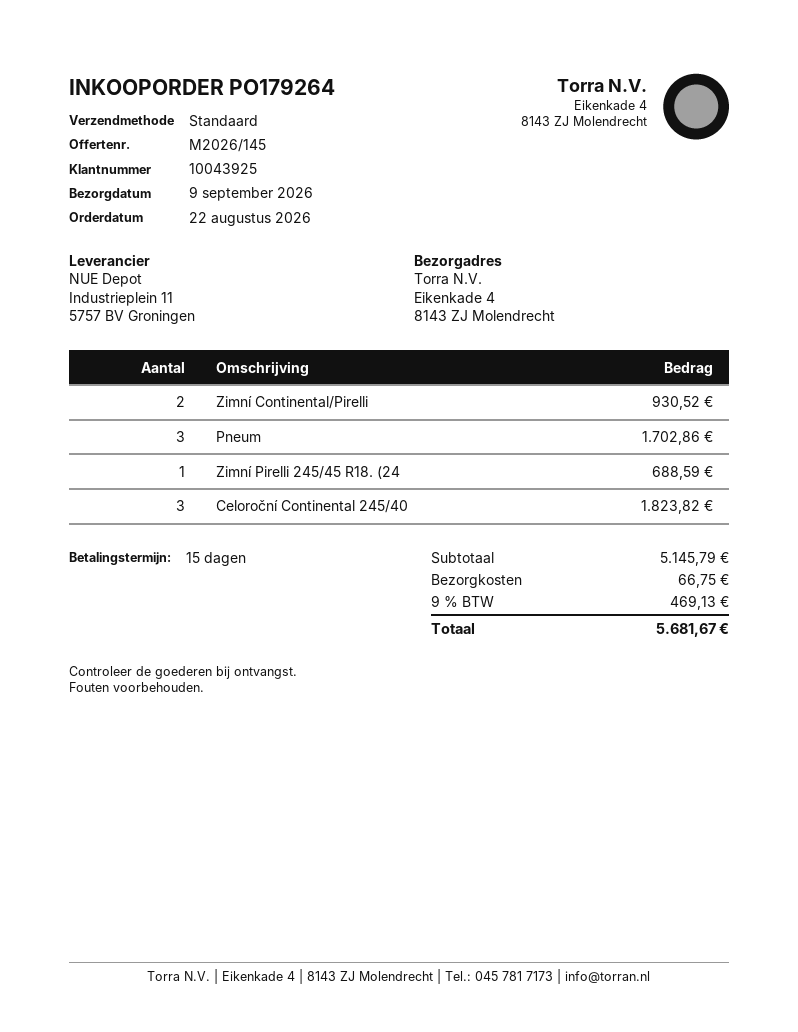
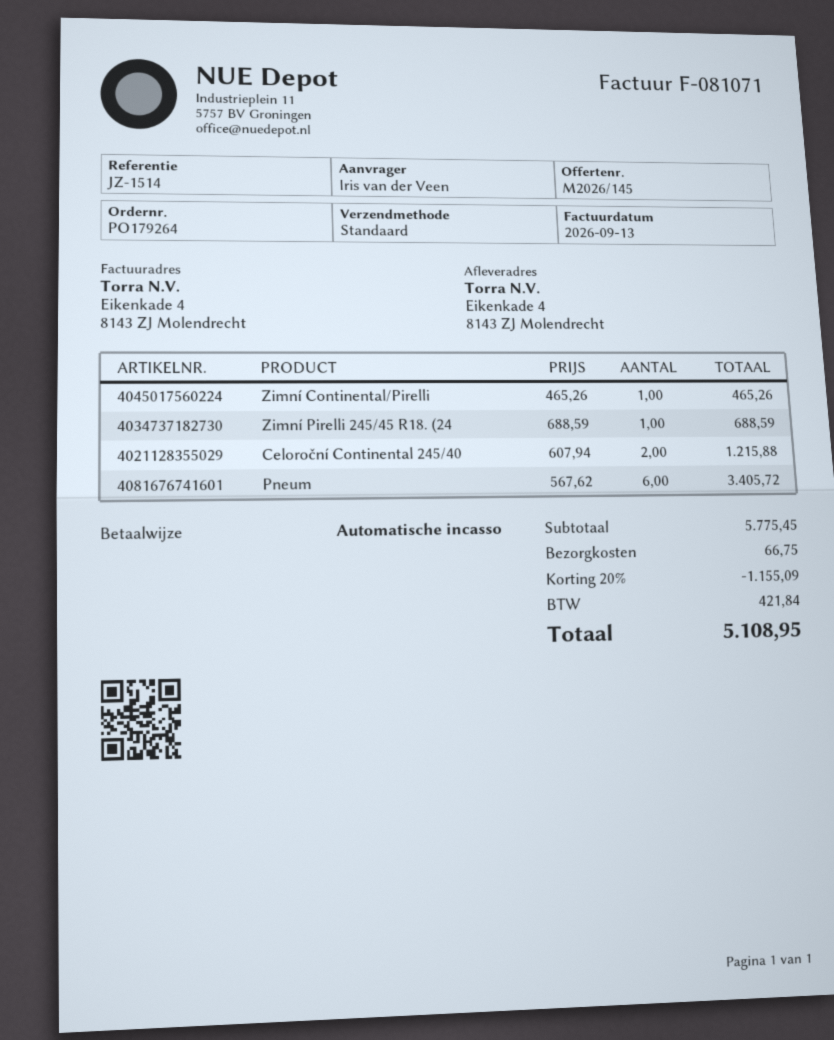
Zimní Continental/Pirelli: 2 for 930.52 -> 1 for 465.26
Pneum: 3 for 1702.86 -> 6 for 3405.72
Celoroční Continental 245/40: 3 for 1823.82 -> 2 for 1215.88
subtotal: 5145.79 -> 5775.45
discount: none -> 20% = 1155.09
tax: 469.13 -> 421.84
total: 5681.67 -> 5108.95

